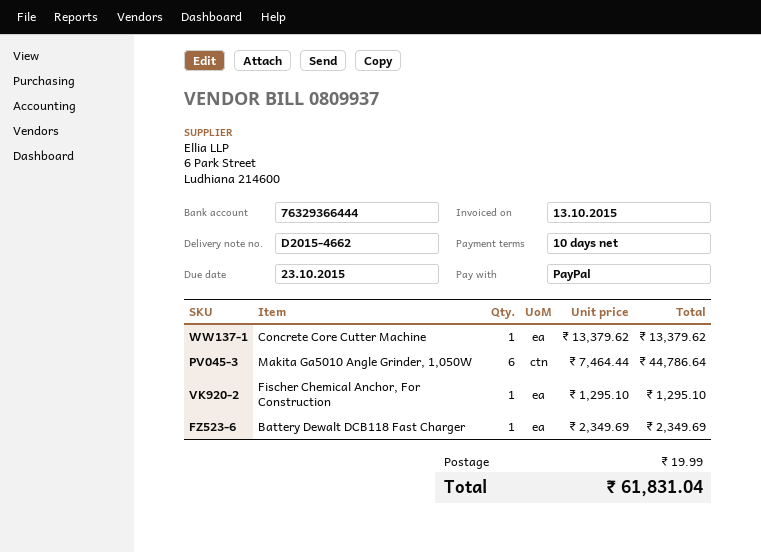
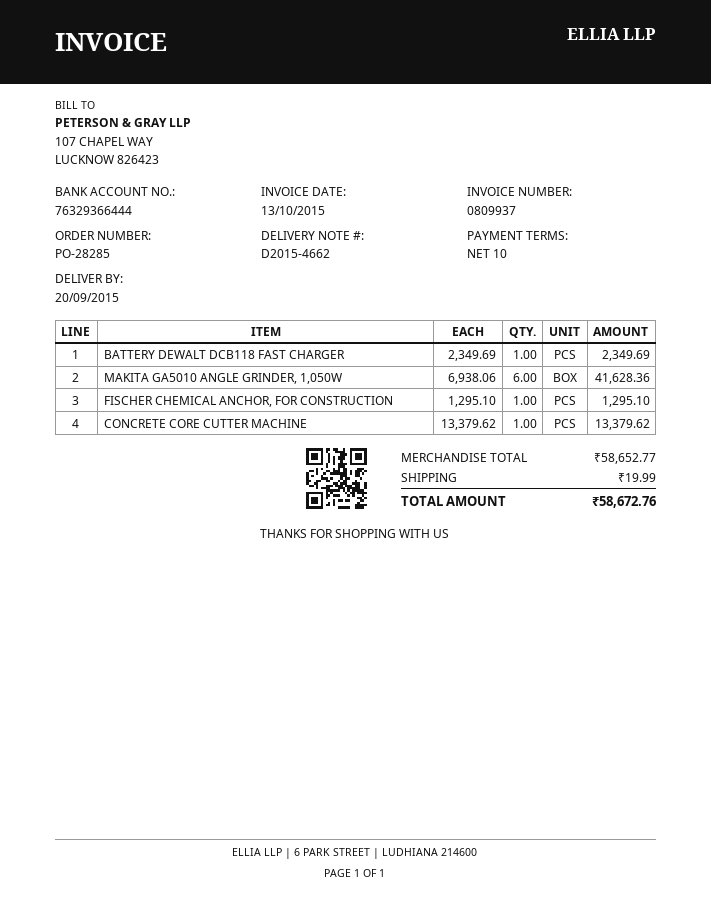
Makita Ga5010 Angle Grinder, 1,050W: 6 x 7464.44 = 44786.64 -> 6 x 6938.06 = 41628.36
total: 61831.04 -> 58672.76

